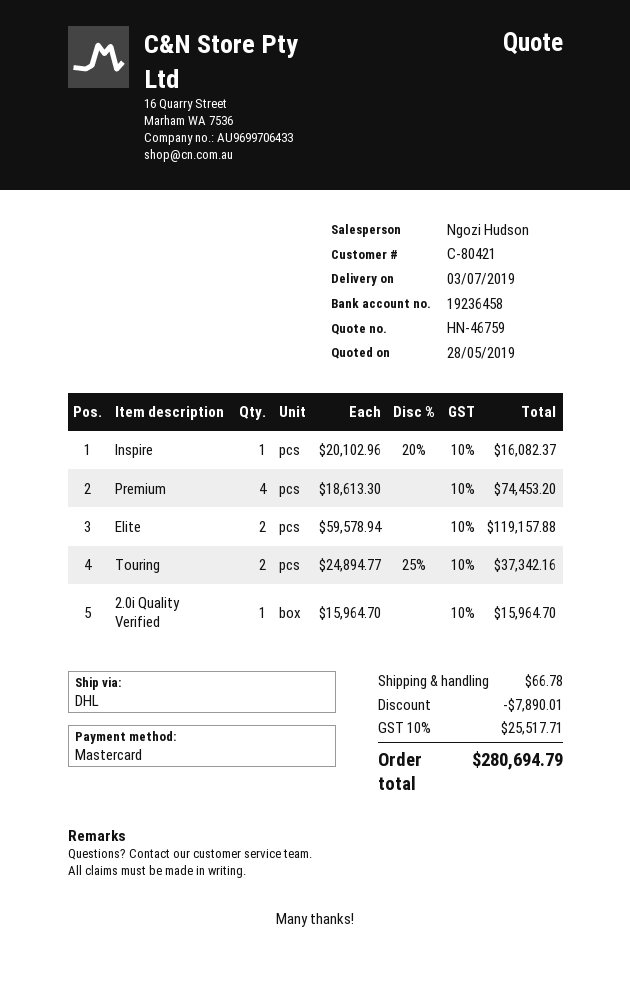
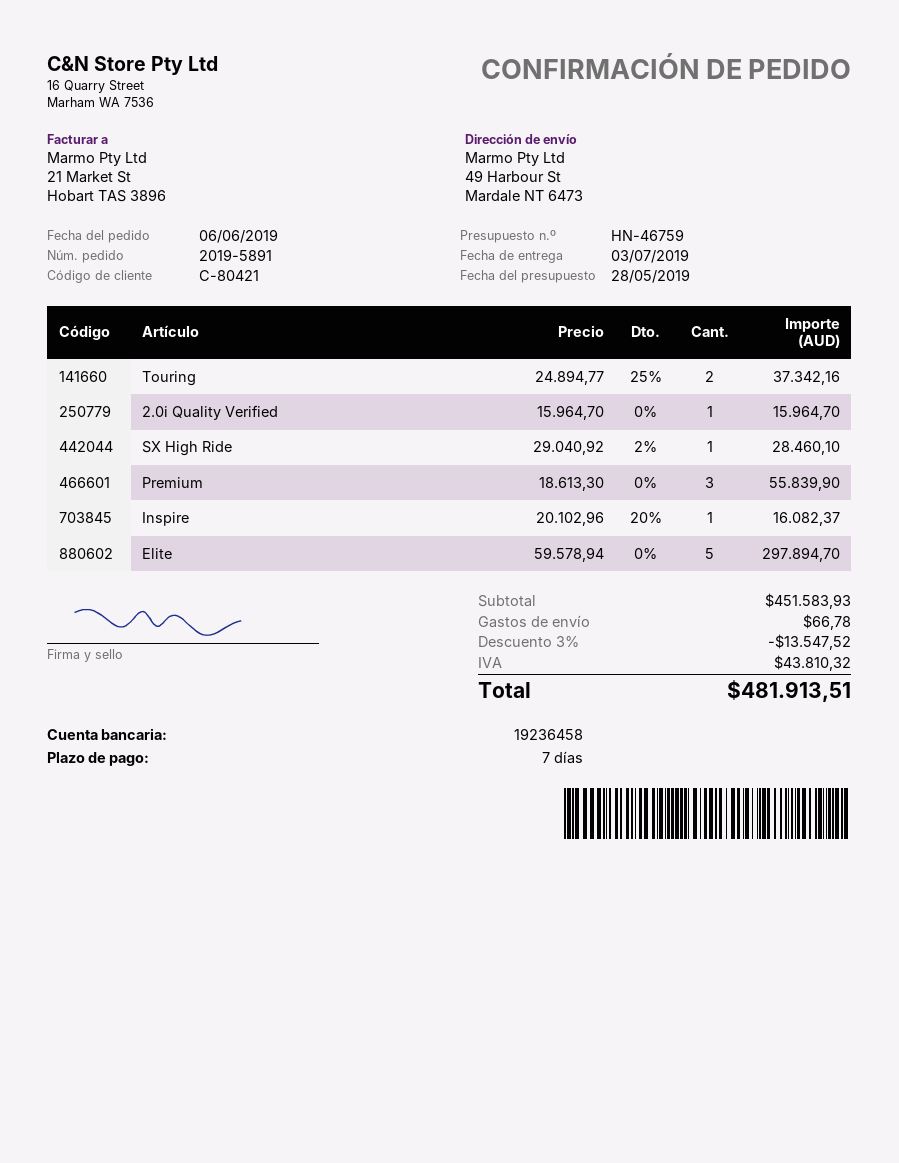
Premium: 4 x 18613.30 = 74453.20 -> 3 x 18613.30 = 55839.90
Elite: 2 x 59578.94 = 119157.88 -> 5 x 59578.94 = 297894.70
SX High Ride: none -> 1 x 29040.92 - 2% = 28460.10
discount: 7890.01 -> 13547.52
tax: 25517.71 -> 43810.32
total: 280694.79 -> 481913.51

